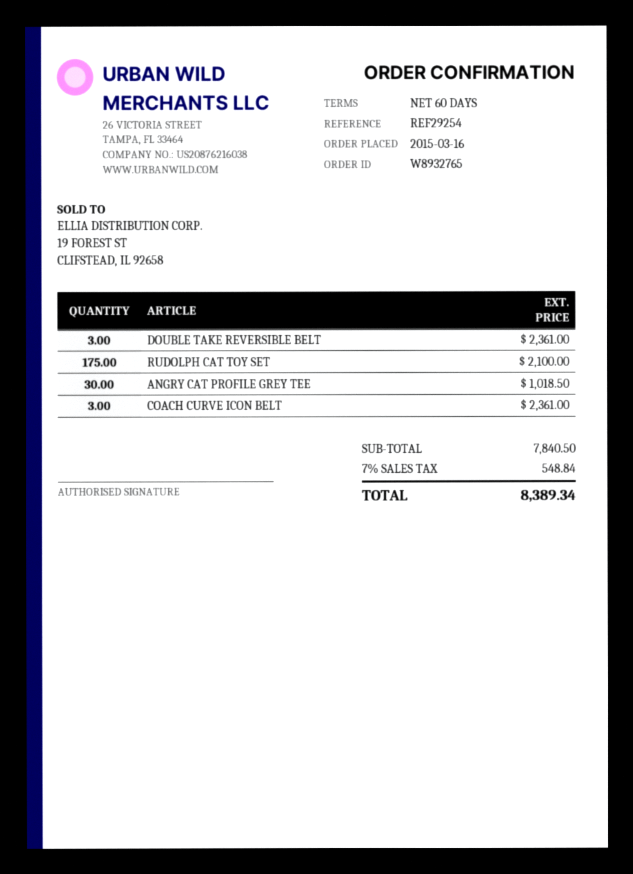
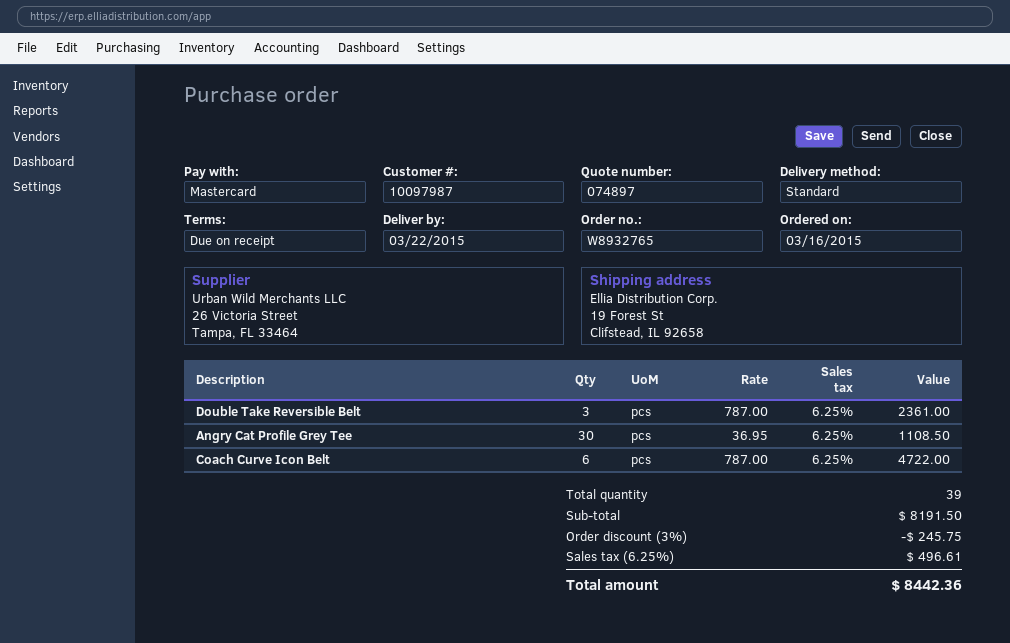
payment terms: 60 days -> on receipt
RUDOLPH CAT TOY SET: 175 for 2100.00 -> none
ANGRY CAT PROFILE GREY TEE: 30 for 1018.50 -> 30 for 1108.50
COACH CURVE ICON BELT: 3 for 2361.00 -> 6 for 4722.00
subtotal: 7840.50 -> 8191.50
discount: none -> 3% = 245.75
tax: 7% = 548.84 -> 6.25% = 496.61
total: 8389.34 -> 8442.36

